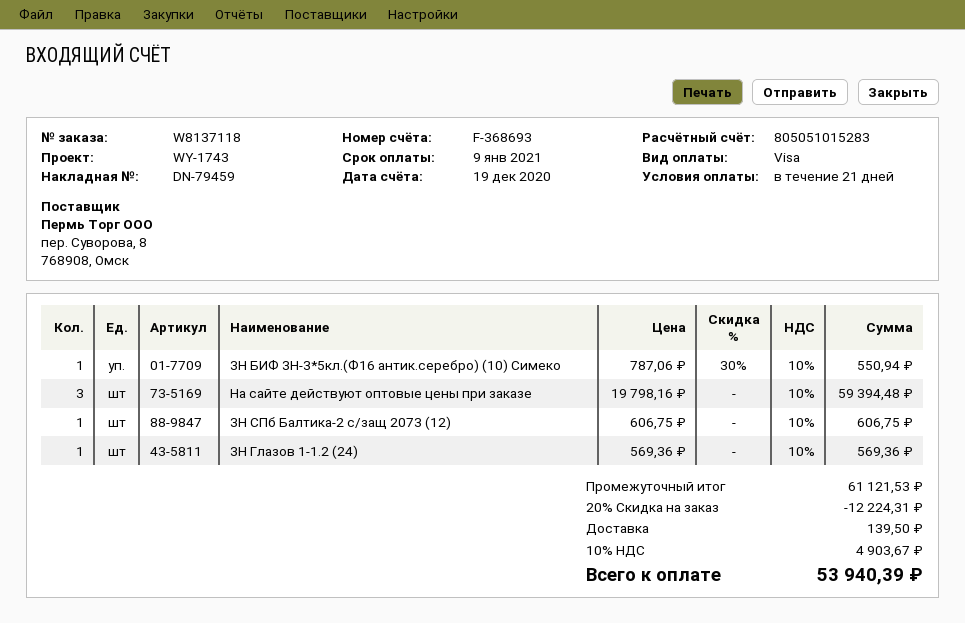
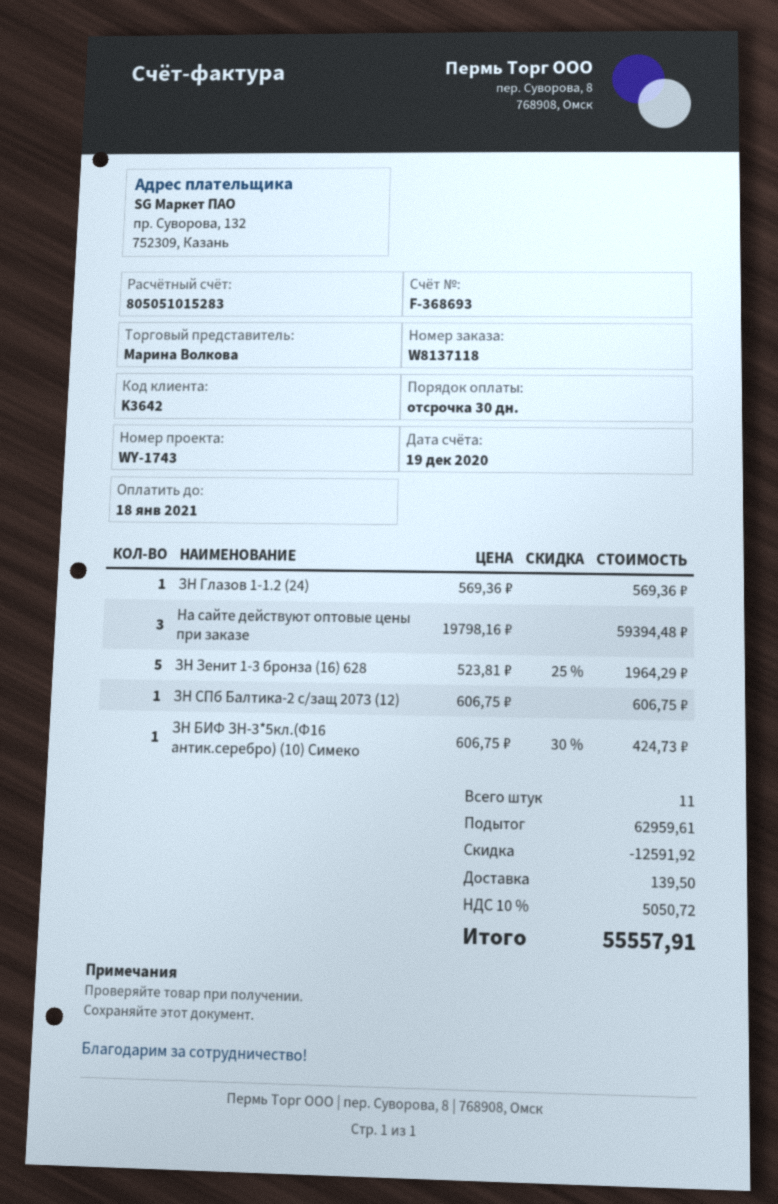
payment terms: 21 days -> 30 days
due date: 2021-01-09 -> 2021-01-18
ЗН БИФ ЗН-3*5кл.(Ф16 антик.серебро) (10) Симеко: 1 x 787.06 - 30% = 550.94 -> 1 x 606.75 - 30% = 424.73
ЗН Зенит 1-3 бронза (16) 628: none -> 5 x 523.81 - 25% = 1964.29
subtotal: 61121.53 -> 62959.61
discount: 12224.31 -> 12591.92
tax: 10% = 4903.67 -> 10% = 5050.72
total: 53940.39 -> 55557.91

